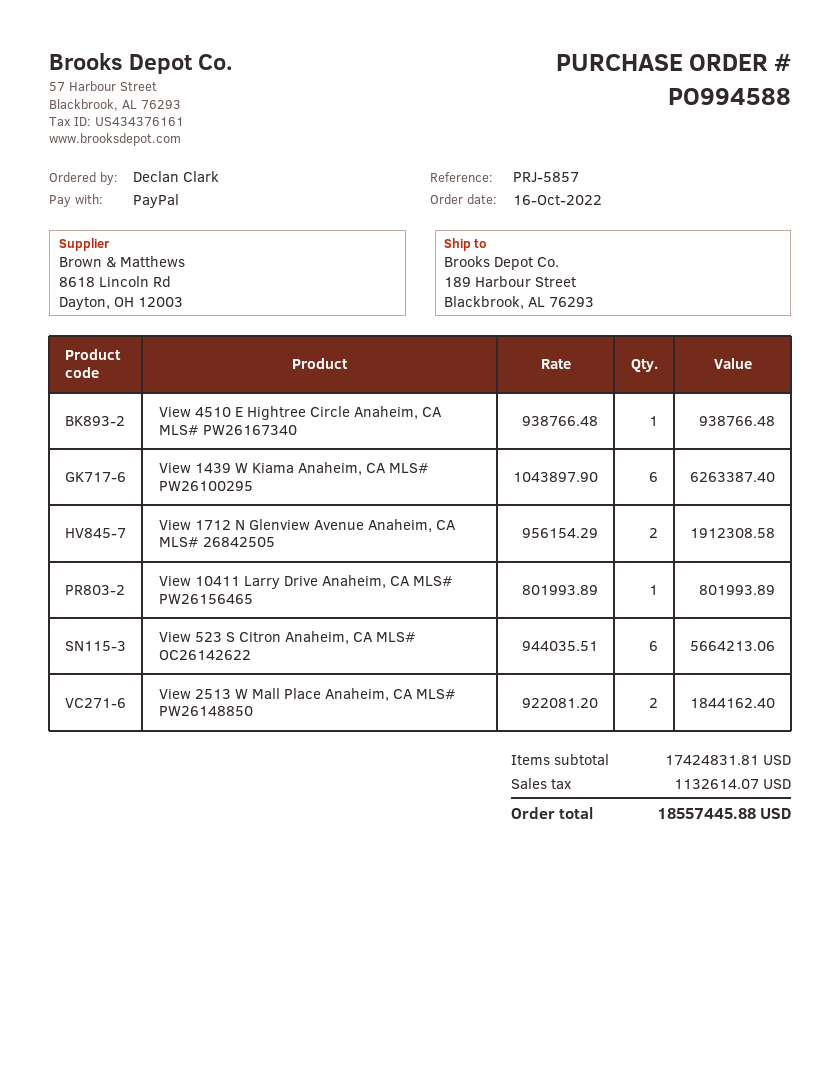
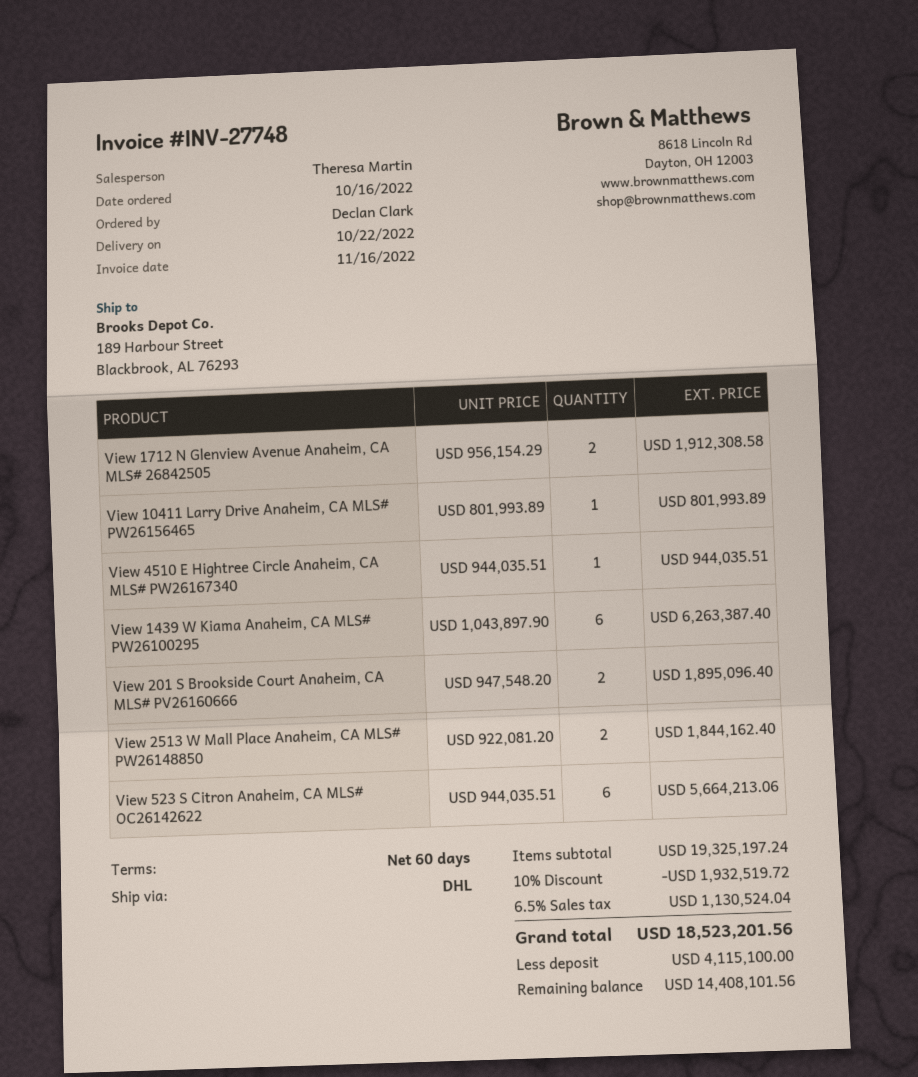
View 4510 E Hightree Circle Anaheim, CA MLS# PW26167340: 1 x 938766.48 = 938766.48 -> 1 x 944035.51 = 944035.51
View 201 S Brookside Court Anaheim, CA MLS# PV26160666: none -> 2 x 947548.20 = 1895096.40
subtotal: 17424831.81 -> 19325197.24
discount: none -> 10% = 1932519.72
tax: 1132614.07 -> 1130524.04
total: 18557445.88 -> 18523201.56

